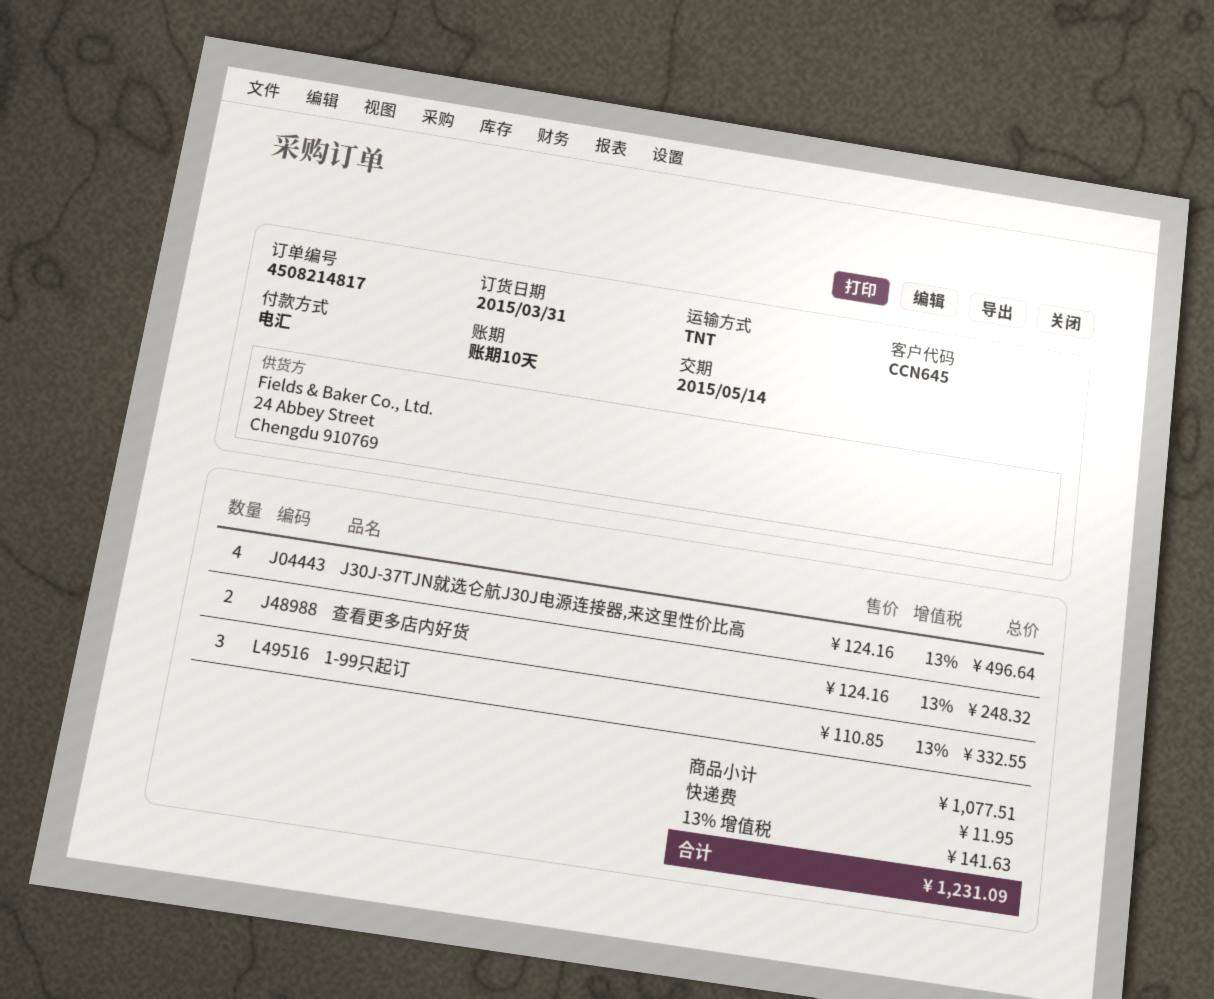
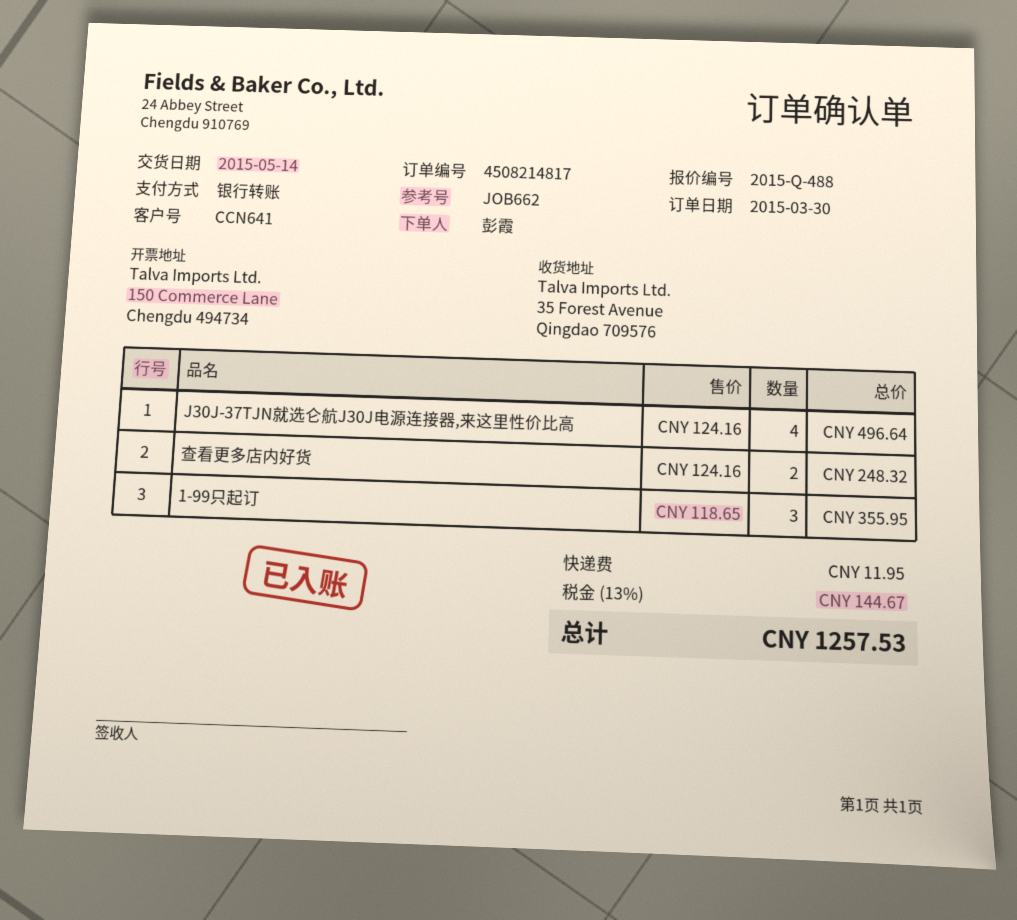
order date: 2015-03-31 -> 2015-03-30
customer number: CCN645 -> CCN641
1-99只起订: 3 x 110.85 = 332.55 -> 3 x 118.65 = 355.95
tax: 13% = 141.63 -> 13% = 144.67
total: 1231.09 -> 1257.53

